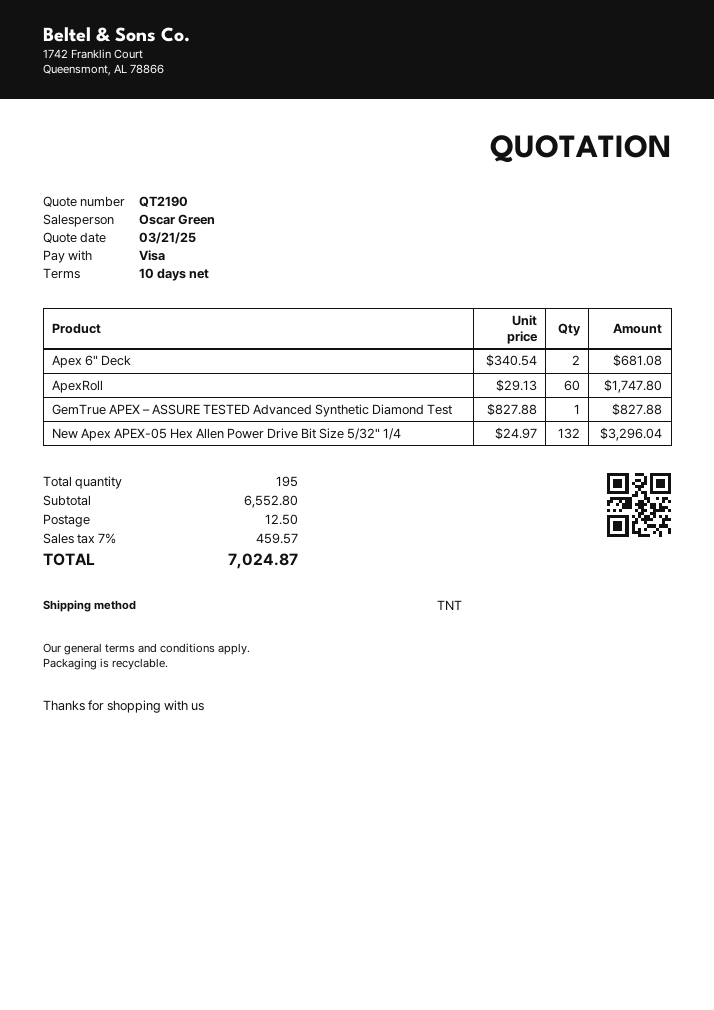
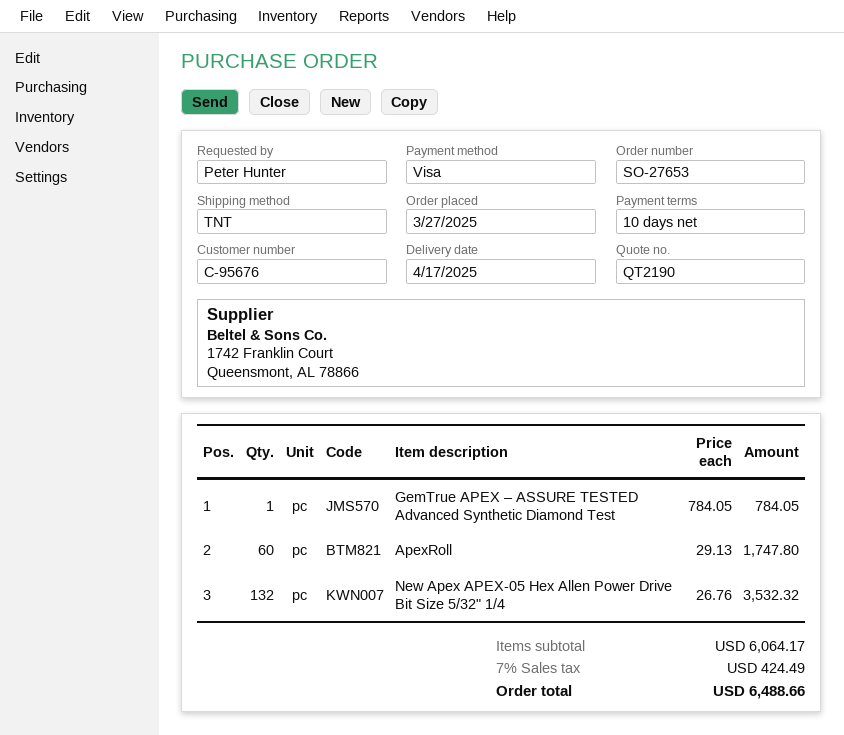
Apex 6" Deck: 2 x 340.54 = 681.08 -> none
GemTrue APEX – ASSURE TESTED Advanced Synthetic Diamond Test: 1 x 827.88 = 827.88 -> 1 x 784.05 = 784.05
New Apex APEX-05 Hex Allen Power Drive Bit Size 5/32" 1/4: 132 x 24.97 = 3296.04 -> 132 x 26.76 = 3532.32
subtotal: 6552.80 -> 6064.17
shipping: 12.50 -> none
tax: 7% = 459.57 -> 7% = 424.49
total: 7024.87 -> 6488.66

